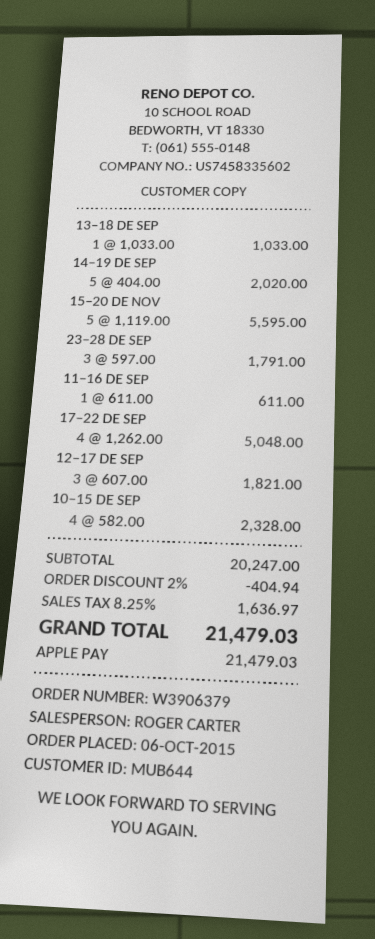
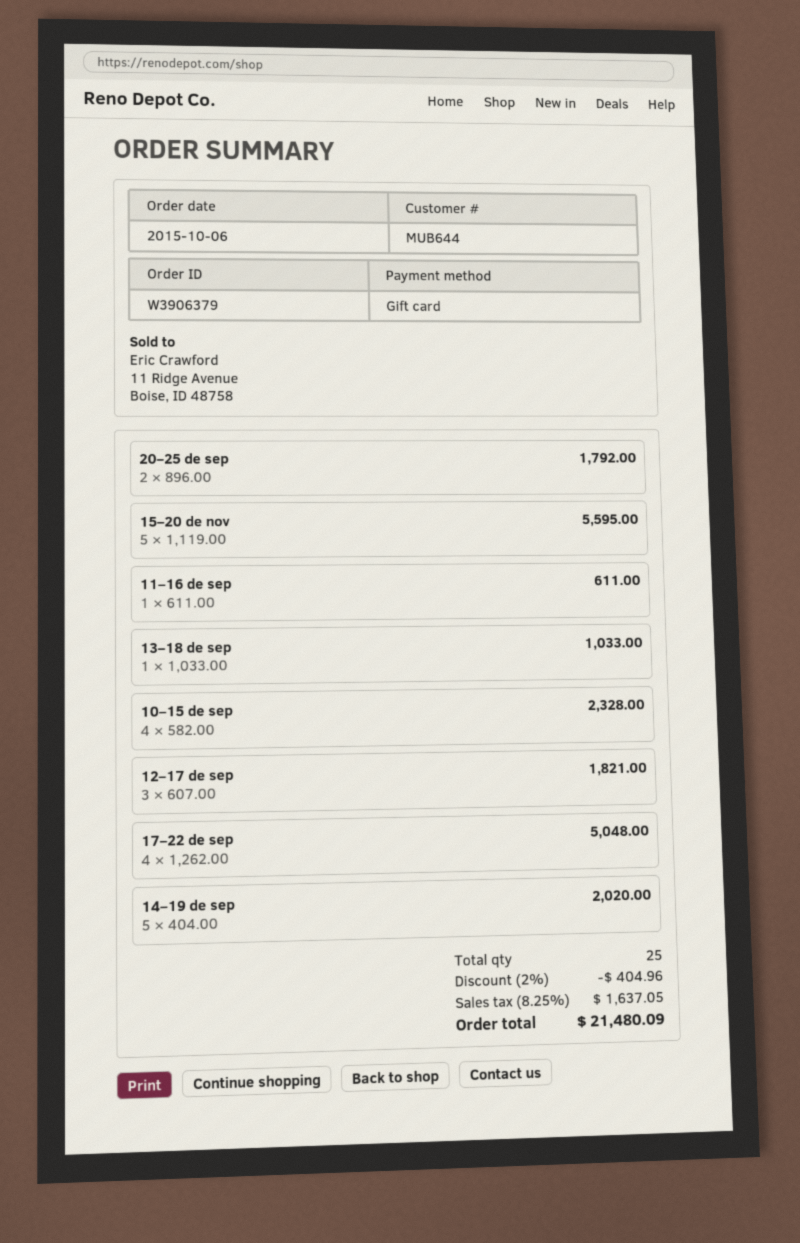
payment method: Apple Pay -> gift card
23–28 DE SEP: 3 x 597.00 = 1791.00 -> none
20–25 de sep: none -> 2 x 896.00 = 1792.00
discount: 2% = 404.94 -> 2% = 404.96
tax: 8.25% = 1636.97 -> 8.25% = 1637.05
total: 21479.03 -> 21480.09

